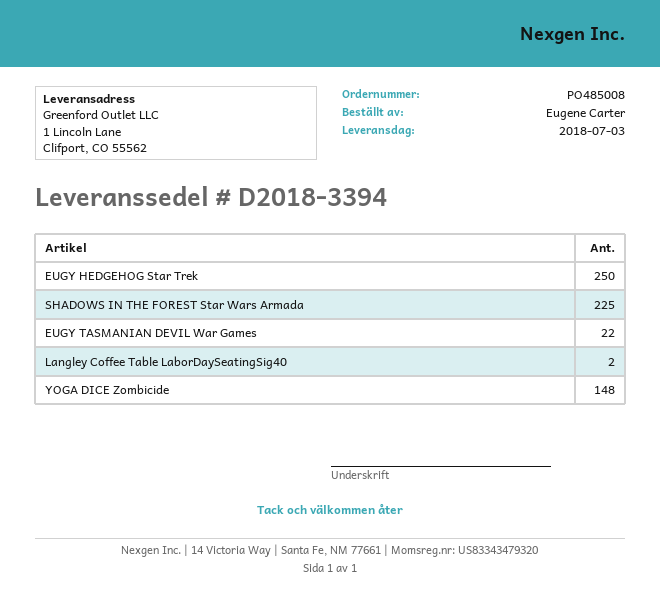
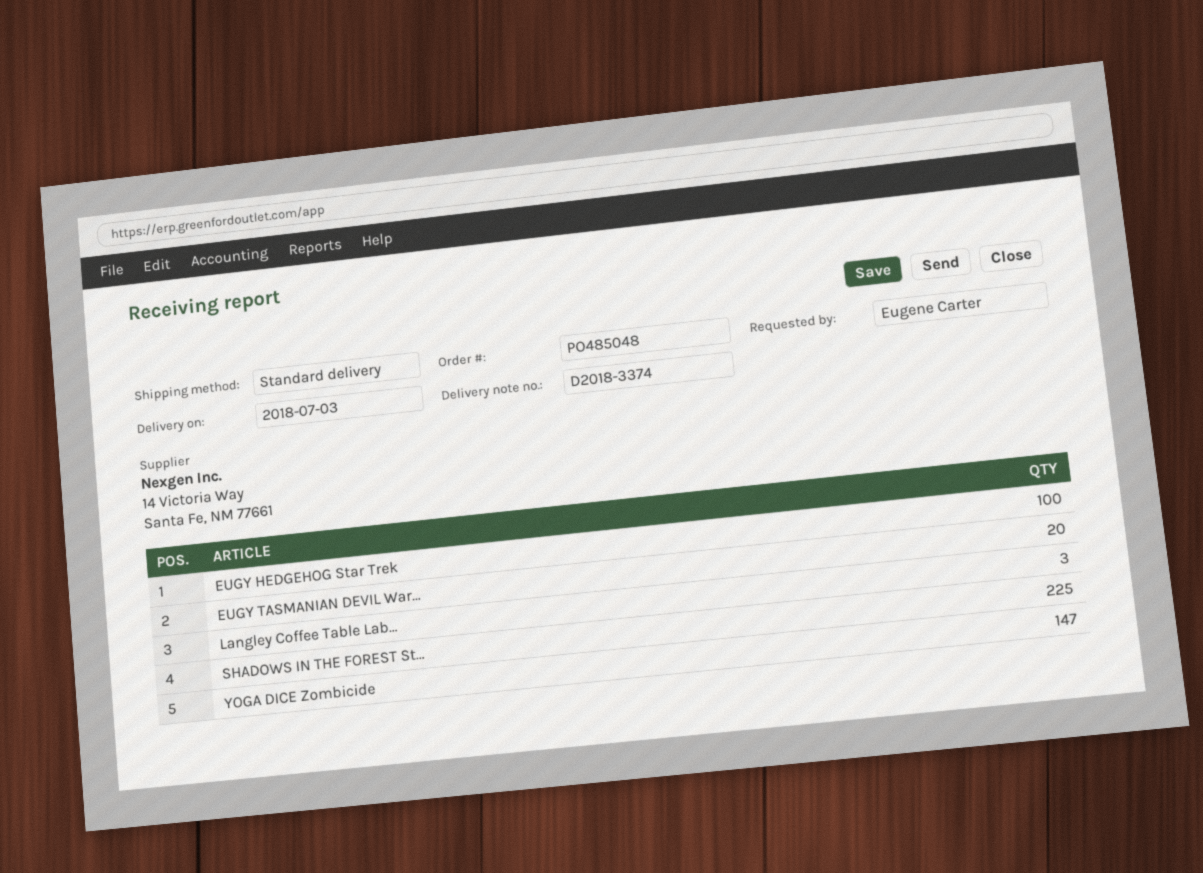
order number: PO485008 -> PO485048
delivery note number: D2018-3394 -> D2018-3374
EUGY HEDGEHOG Star Trek: 250 -> 100
EUGY TASMANIAN DEVIL War Games: 22 -> 20
Langley Coffee Table LaborDaySeatingSig40: 2 -> 3
YOGA DICE Zombicide: 148 -> 147

